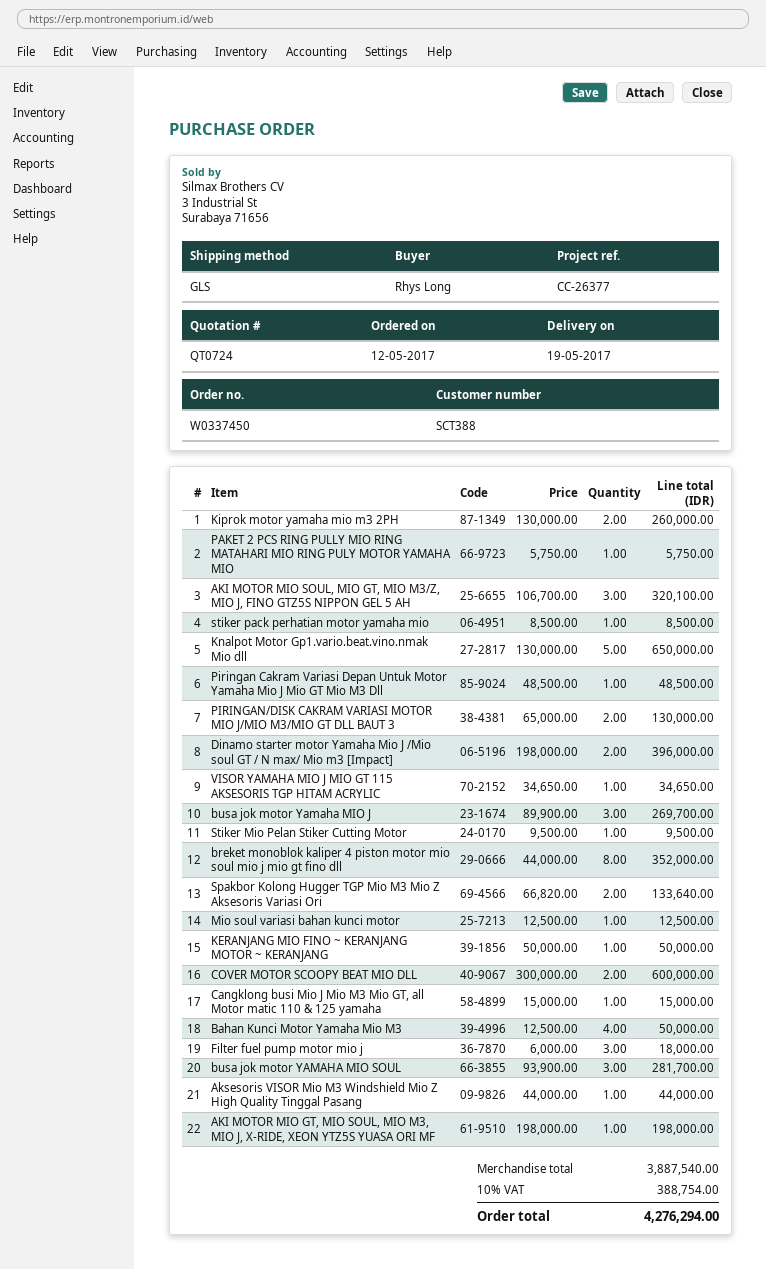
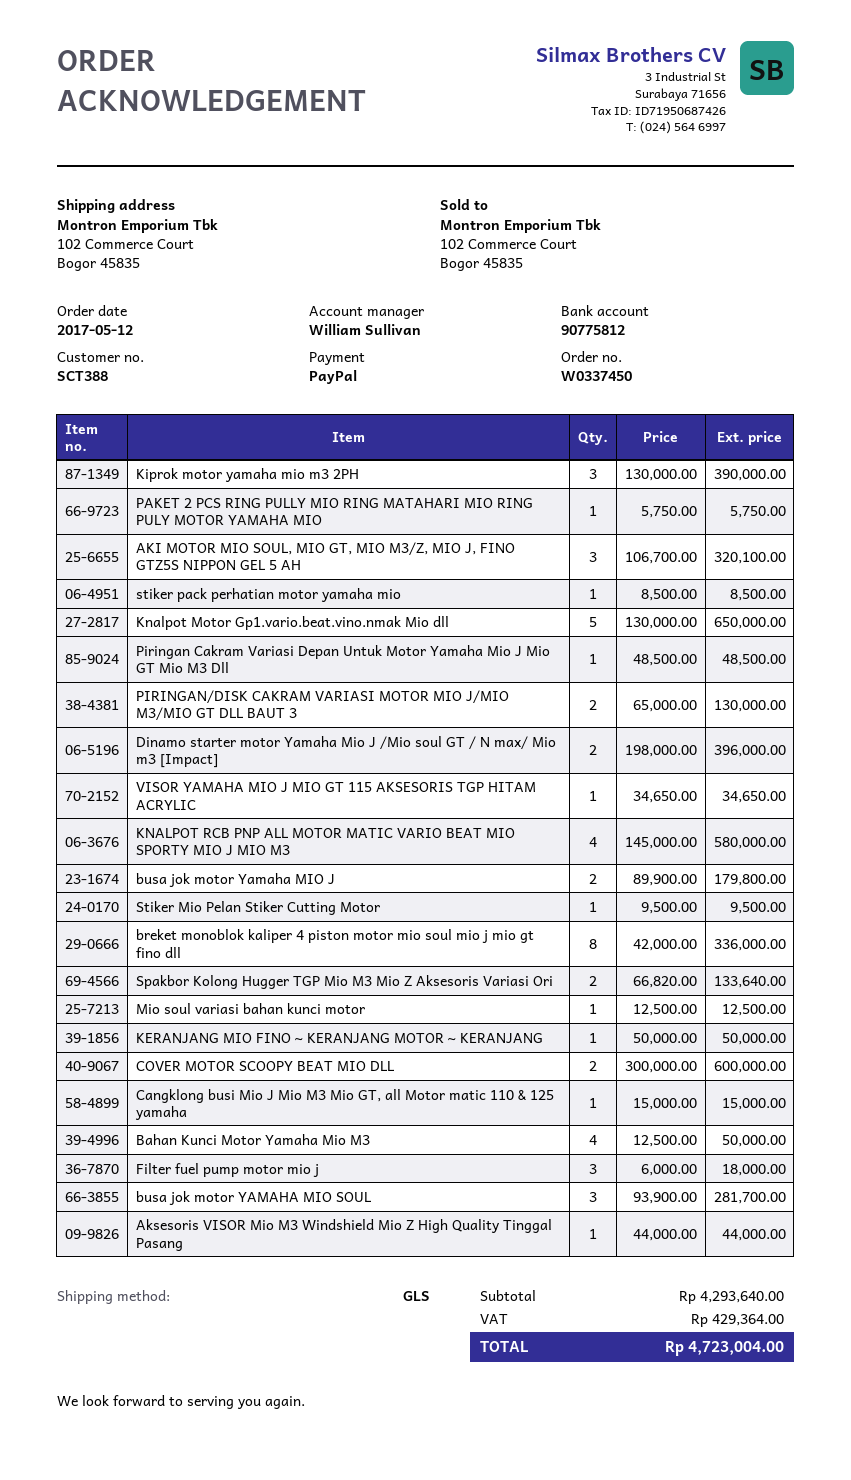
Kiprok motor yamaha mio m3 2PH: 2 x 130000.00 = 260000.00 -> 3 x 130000.00 = 390000.00
busa jok motor Yamaha MIO J: 3 x 89900.00 = 269700.00 -> 2 x 89900.00 = 179800.00
breket monoblok kaliper 4 piston motor mio soul mio j mio gt fino dll: 8 x 44000.00 = 352000.00 -> 8 x 42000.00 = 336000.00
AKI MOTOR MIO GT, MIO SOUL, MIO M3, MIO J, X-RIDE, XEON YTZ5S YUASA ORI MF: 1 x 198000.00 = 198000.00 -> none
KNALPOT RCB PNP ALL MOTOR MATIC VARIO BEAT MIO SPORTY MIO J MIO M3: none -> 4 x 145000.00 = 580000.00
subtotal: 3887540.00 -> 4293640.00
tax: 388754.00 -> 429364.00
total: 4276294.00 -> 4723004.00

